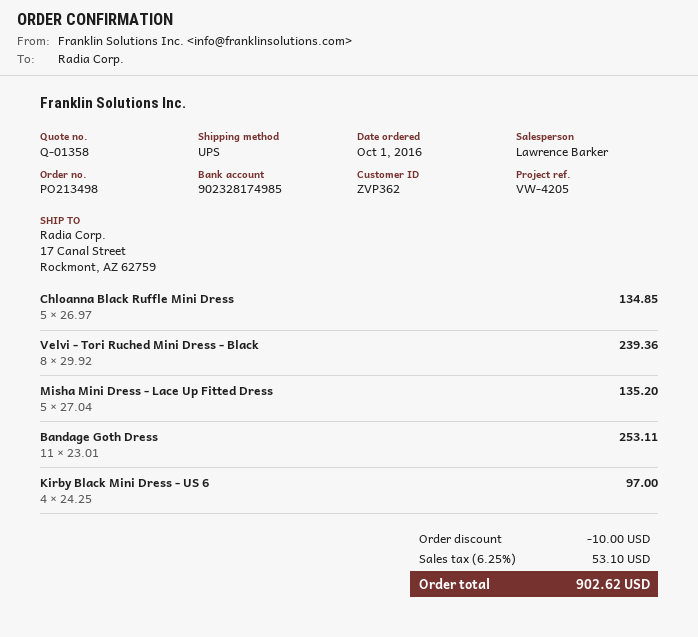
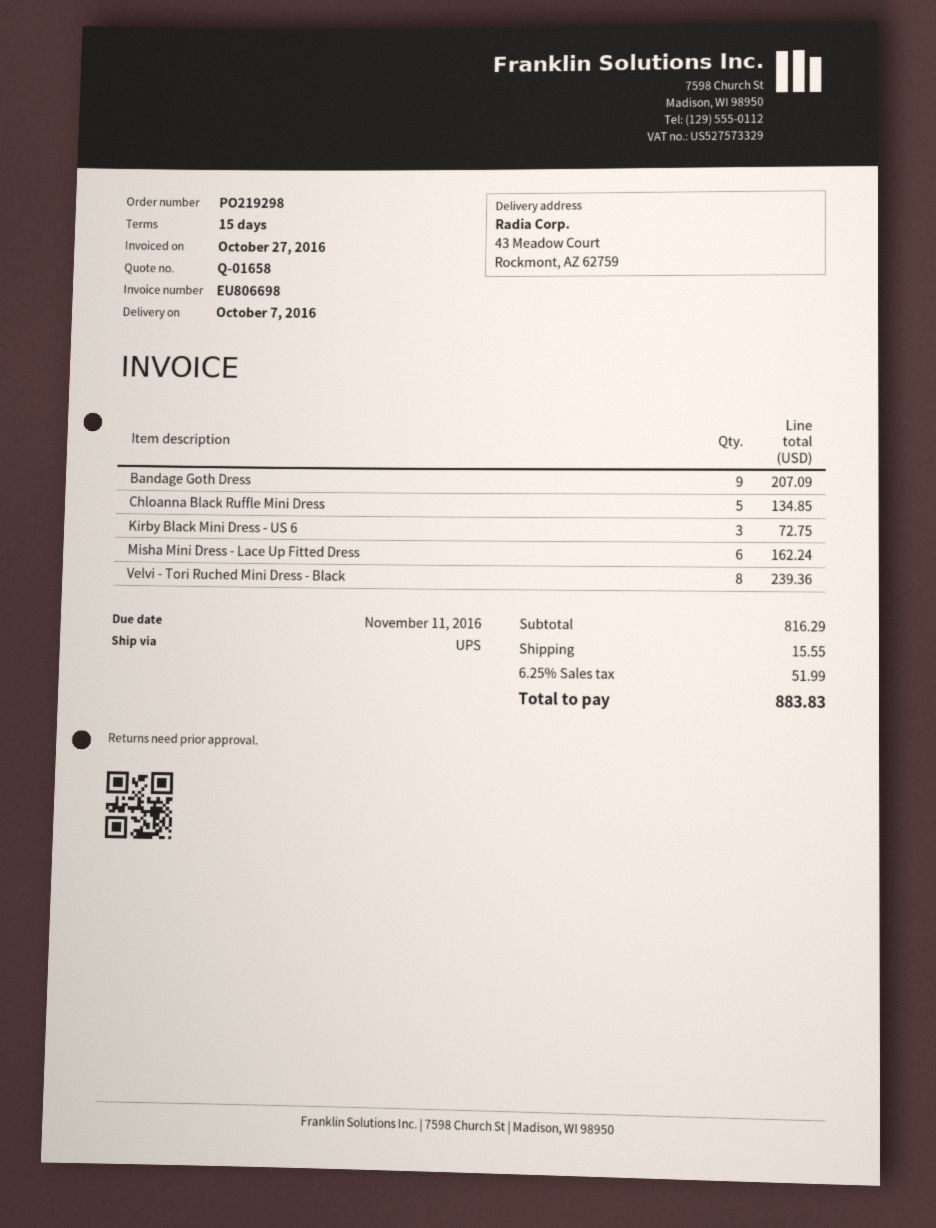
quote number: Q-01358 -> Q-01658
order number: PO213498 -> PO219298
ship to: 17 Canal Street, Rockmont, AZ 62759 -> 43 Meadow Court, Rockmont, AZ 62759
Misha Mini Dress - Lace Up Fitted Dress: 5 for 135.20 -> 6 for 162.24
Bandage Goth Dress: 11 for 253.11 -> 9 for 207.09
Kirby Black Mini Dress - US 6: 4 for 97.00 -> 3 for 72.75
discount: 10.00 -> none
shipping: none -> 15.55
tax: 6.25% = 53.10 -> 6.25% = 51.99
total: 902.62 -> 883.83

